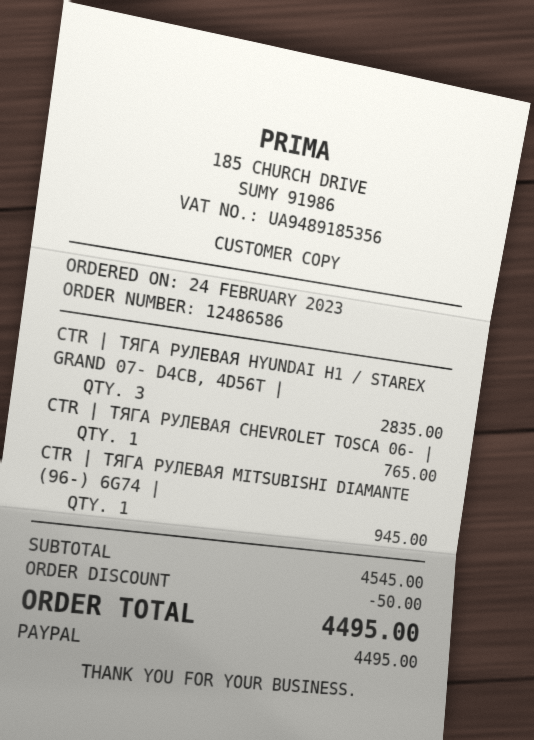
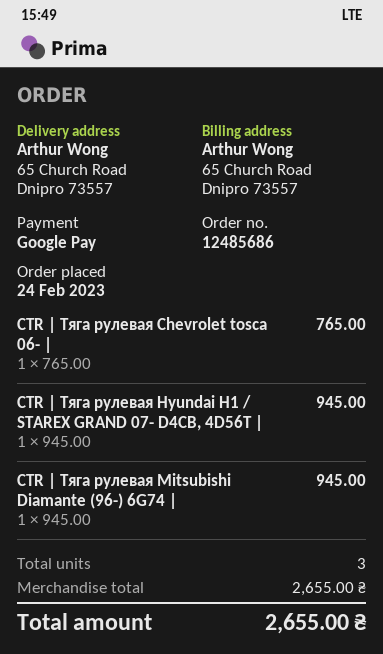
order number: 12486586 -> 12485686
payment method: PayPal -> Google Pay
CTR | ТЯГА РУЛЕВАЯ HYUNDAI H1 / STAREX GRAND 07- D4CB, 4D56T |: 3 for 2835.00 -> 1 for 945.00
subtotal: 4545.00 -> 2655.00
discount: 50.00 -> none
total: 4495.00 -> 2655.00

